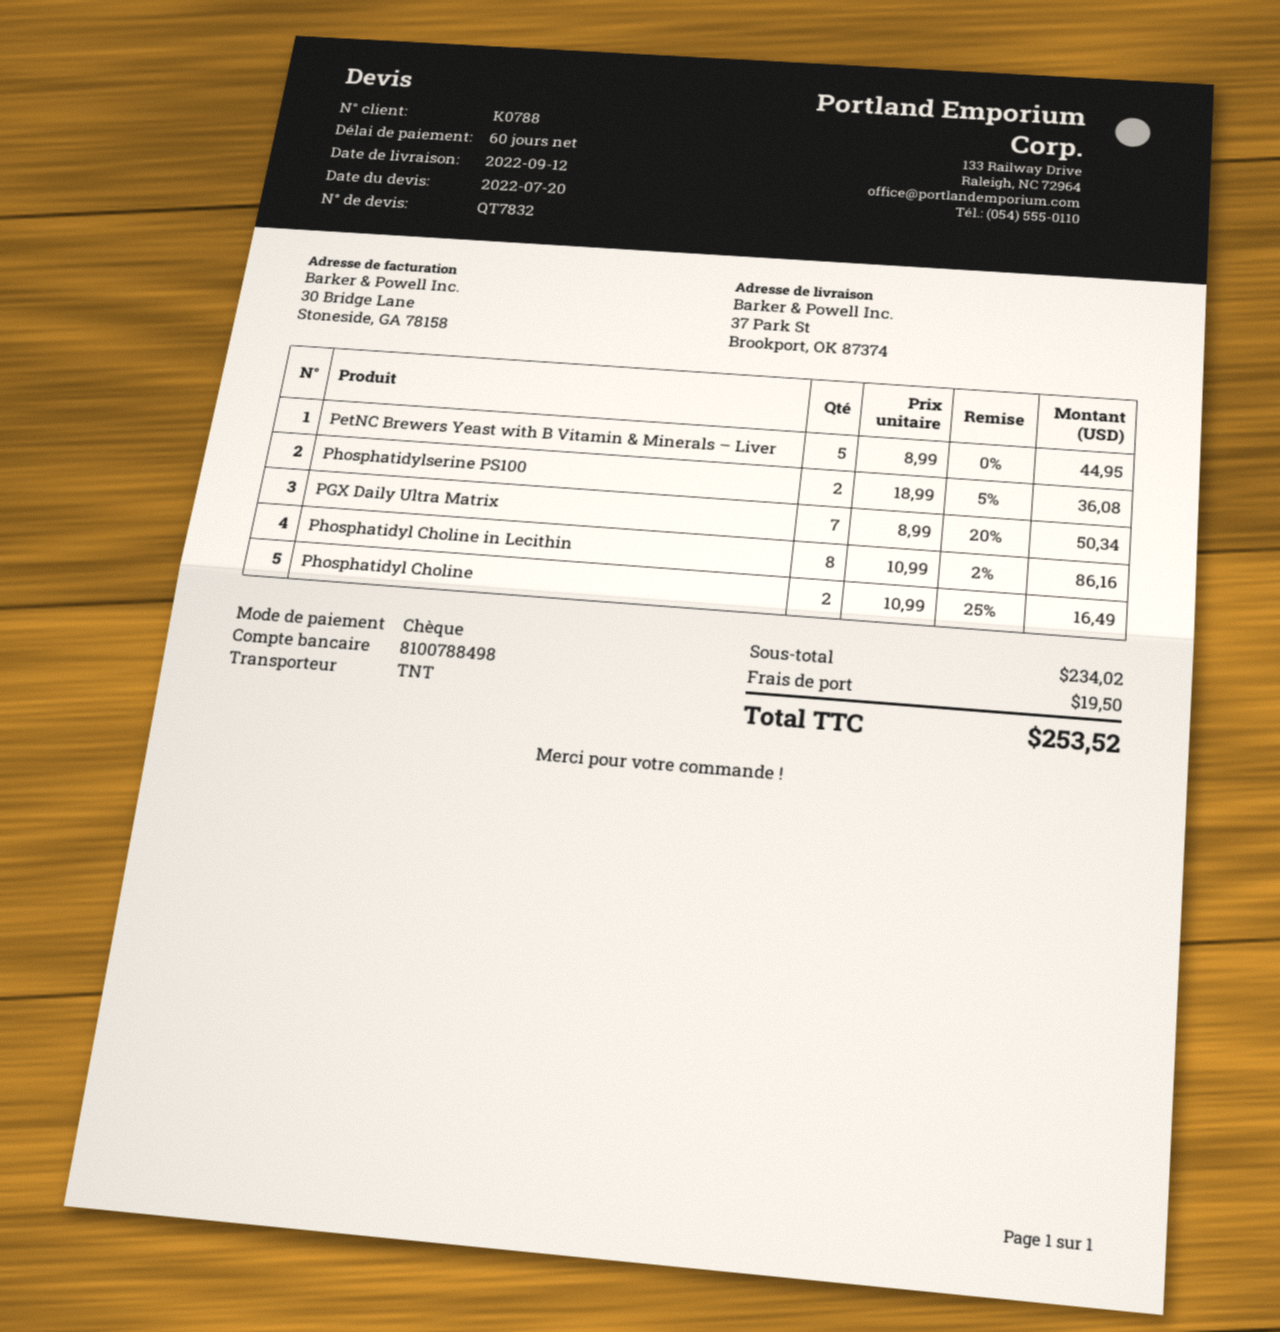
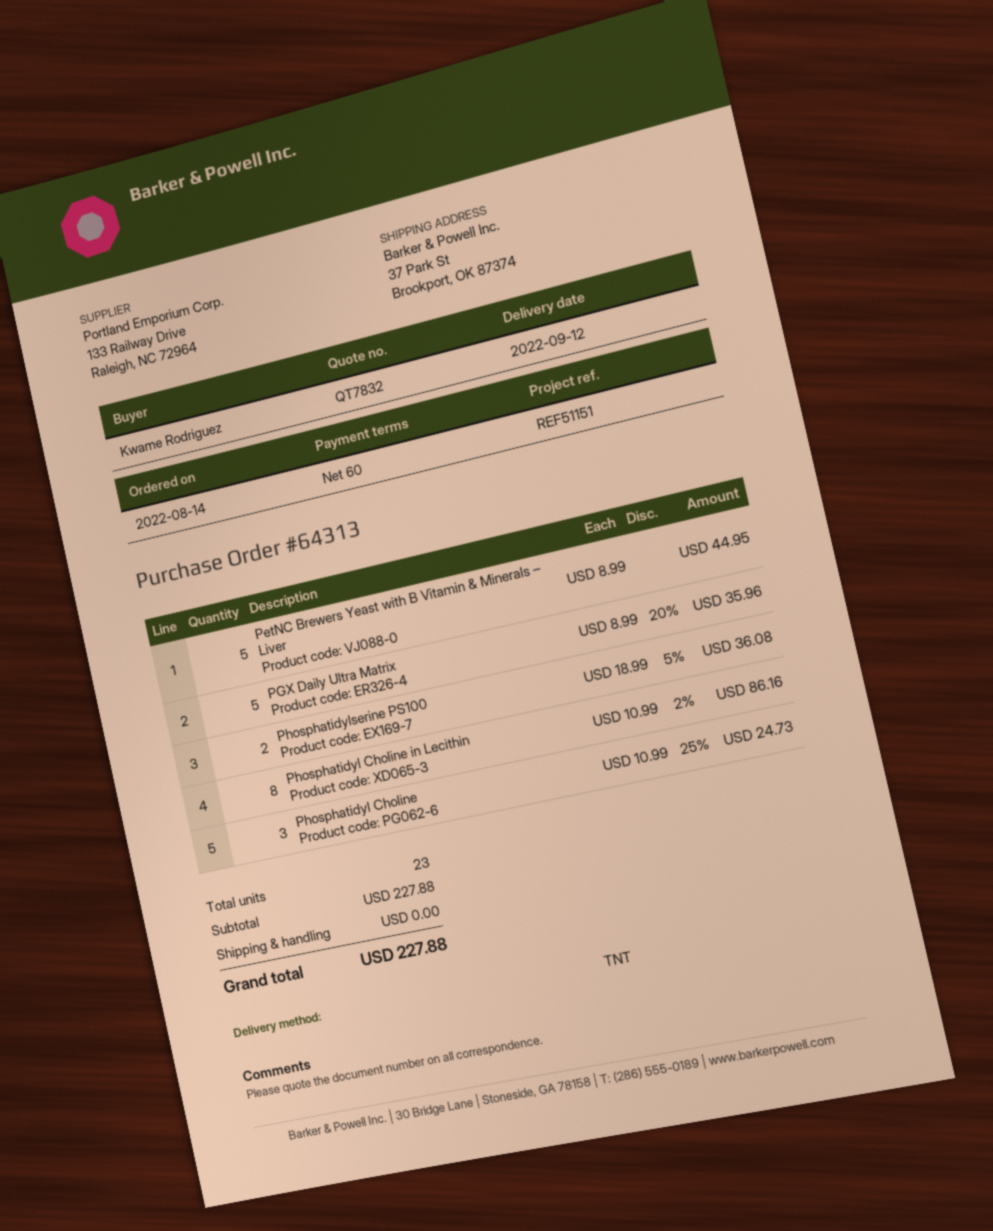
PGX Daily Ultra Matrix: 7 x 8.99 - 20% = 50.34 -> 5 x 8.99 - 20% = 35.96
Phosphatidyl Choline: 2 x 10.99 - 25% = 16.49 -> 3 x 10.99 - 25% = 24.73
subtotal: 234.02 -> 227.88
shipping: 19.50 -> 0.00
total: 253.52 -> 227.88

